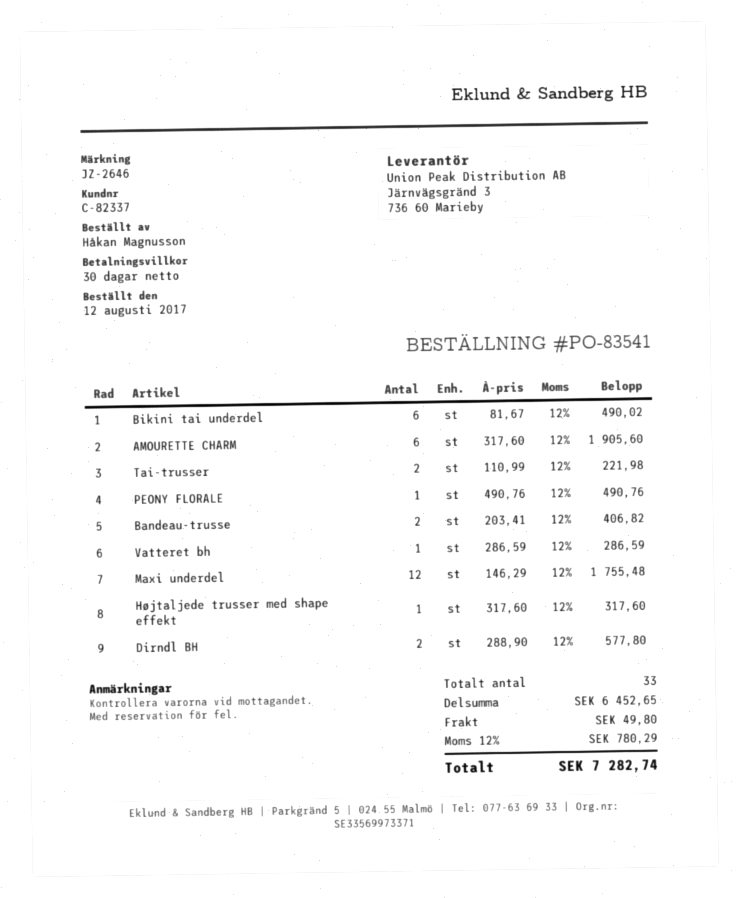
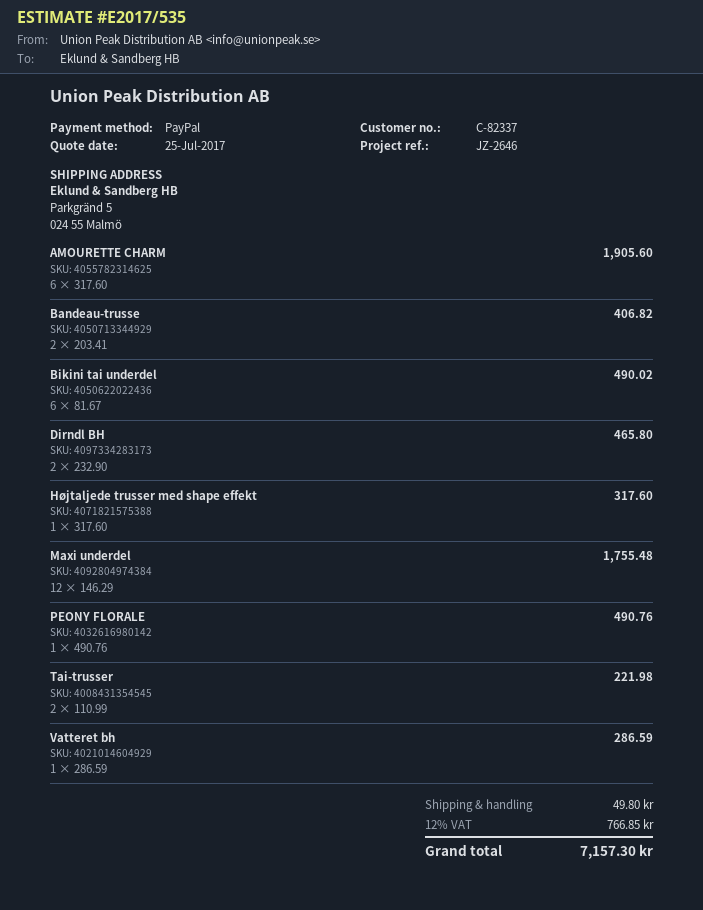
Dirndl BH: 2 x 288.90 = 577.80 -> 2 x 232.90 = 465.80
tax: 12% = 780.29 -> 12% = 766.85
total: 7282.74 -> 7157.30

